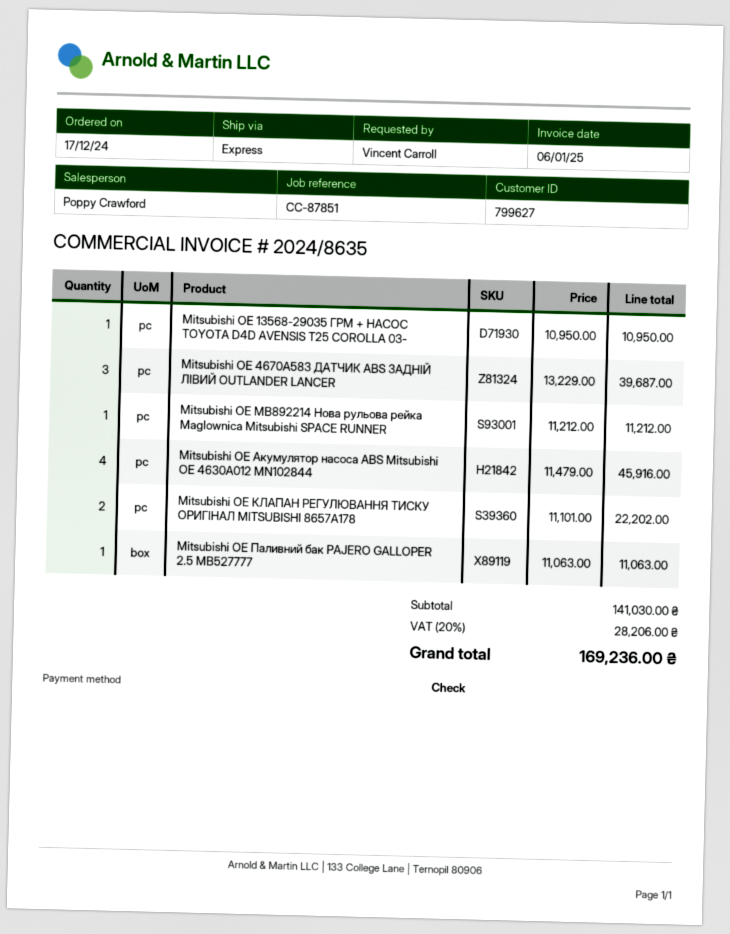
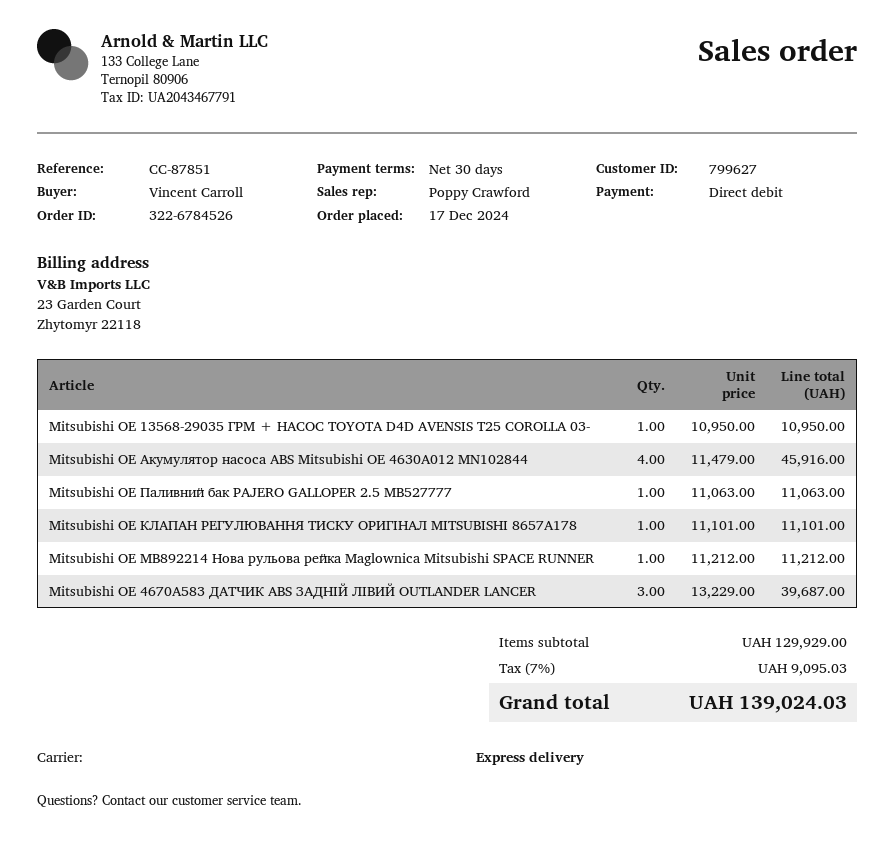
payment method: cheque -> direct debit
Mitsubishi OE КЛАПАН РЕГУЛЮВАННЯ ТИСКУ ОРИГІНАЛ MITSUBISHI 8657A178: 2 x 11101.00 = 22202.00 -> 1 x 11101.00 = 11101.00
subtotal: 141030.00 -> 129929.00
tax: 20% = 28206.00 -> 7% = 9095.03
total: 169236.00 -> 139024.03

